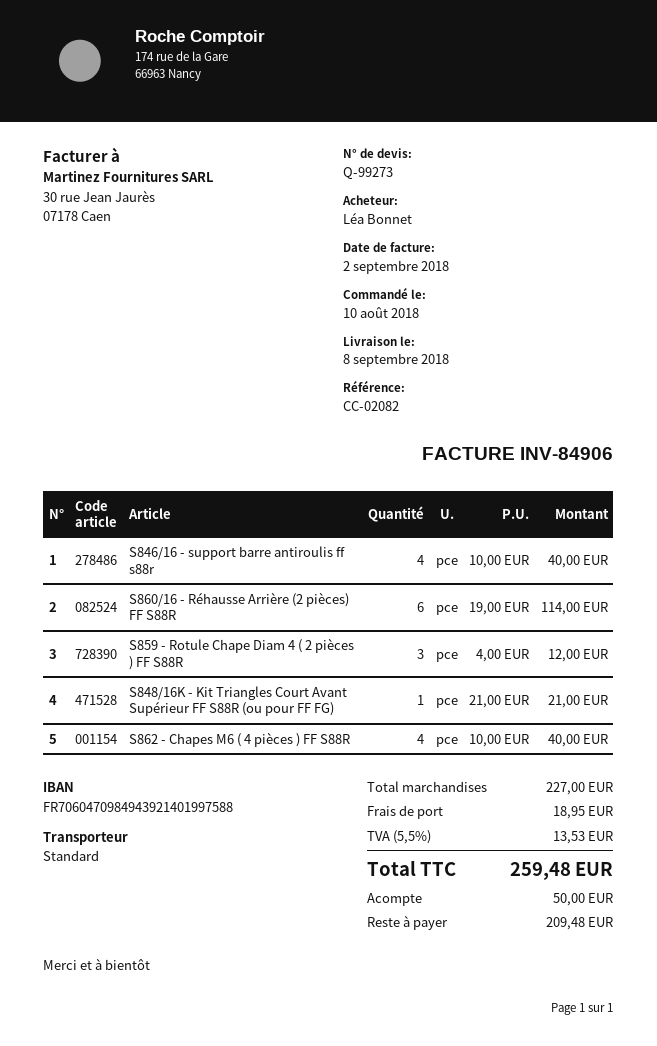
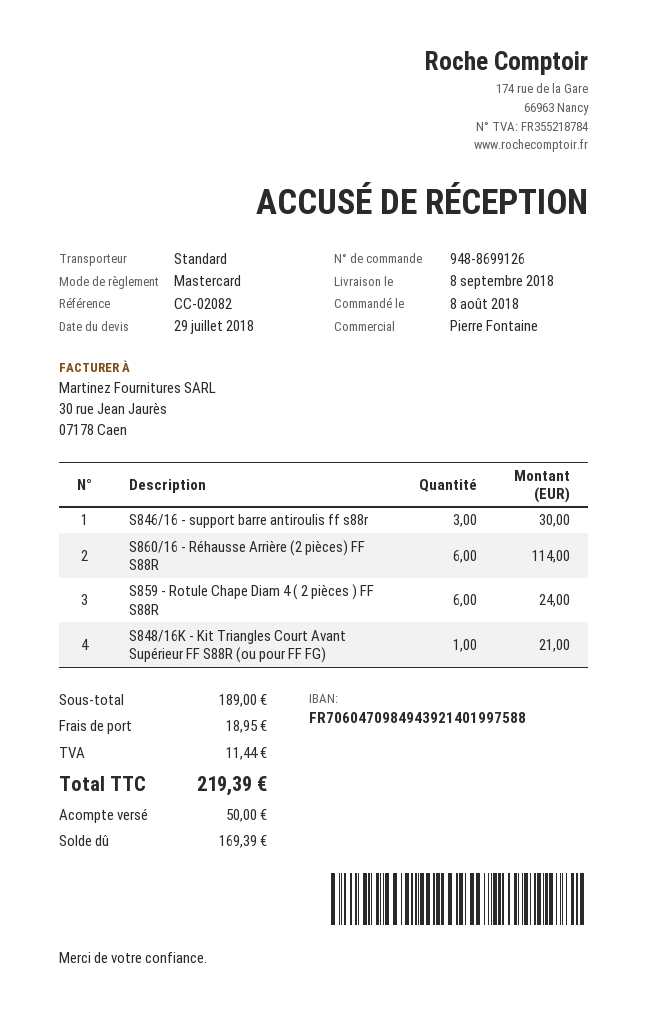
order date: 2018-08-10 -> 2018-08-08
S846/16 - support barre antiroulis ff s88r: 4 for 40.00 -> 3 for 30.00
S859 - Rotule Chape Diam 4 ( 2 pièces ) FF S88R: 3 for 12.00 -> 6 for 24.00
S862 - Chapes M6 ( 4 pièces ) FF S88R: 4 for 40.00 -> none
subtotal: 227.00 -> 189.00
tax: 13.53 -> 11.44
total: 259.48 -> 219.39
balance: 209.48 -> 169.39

